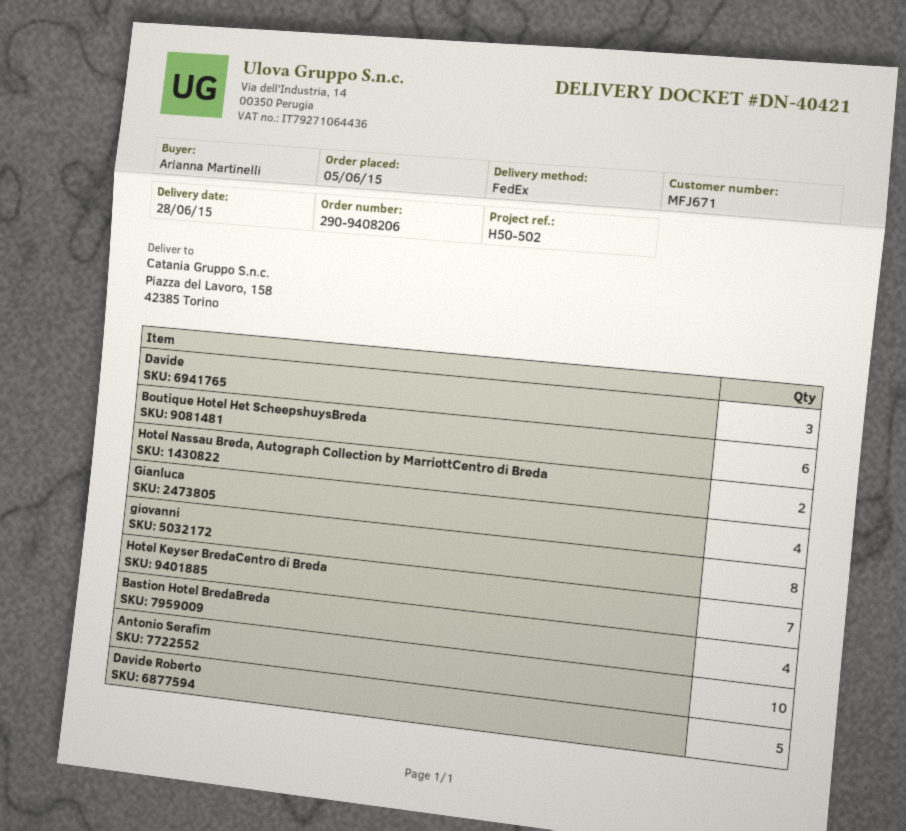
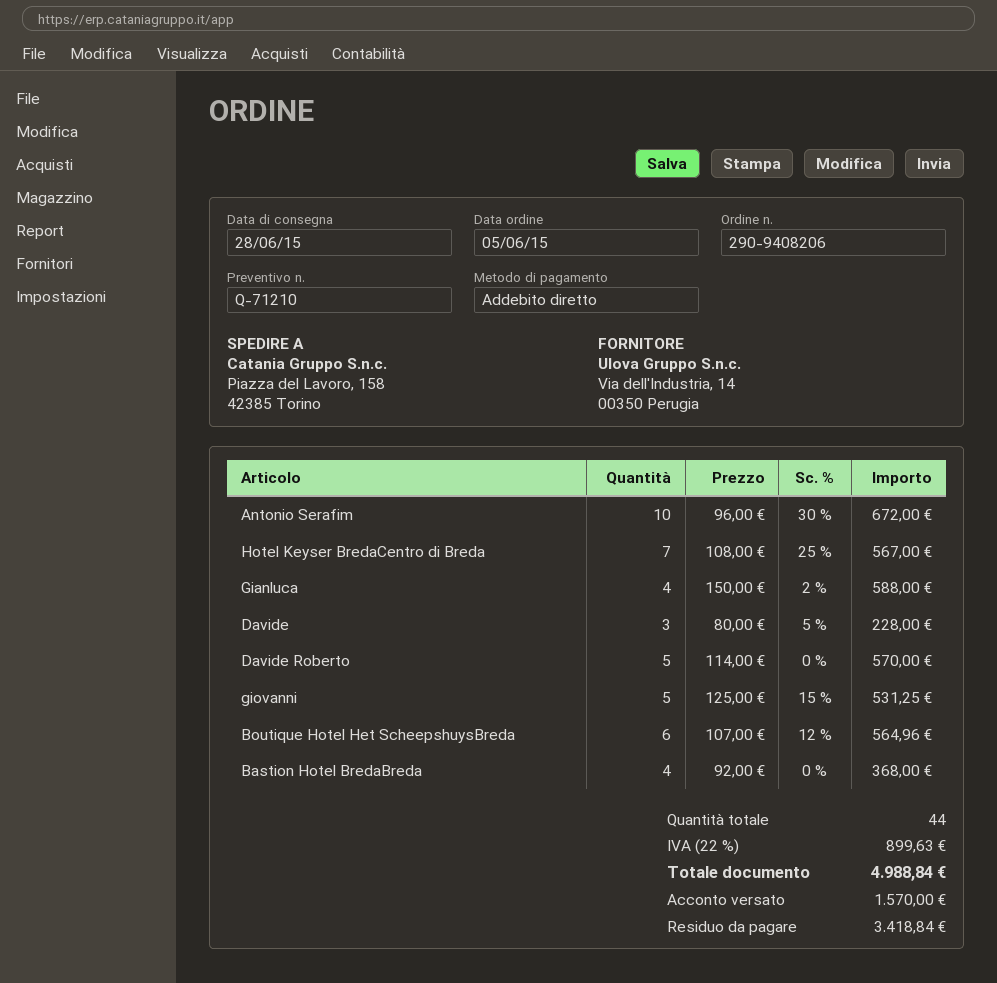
Hotel Nassau Breda, Autograph Collection by MarriottCentro di Breda: 2 -> none
giovanni: 8 -> 5

